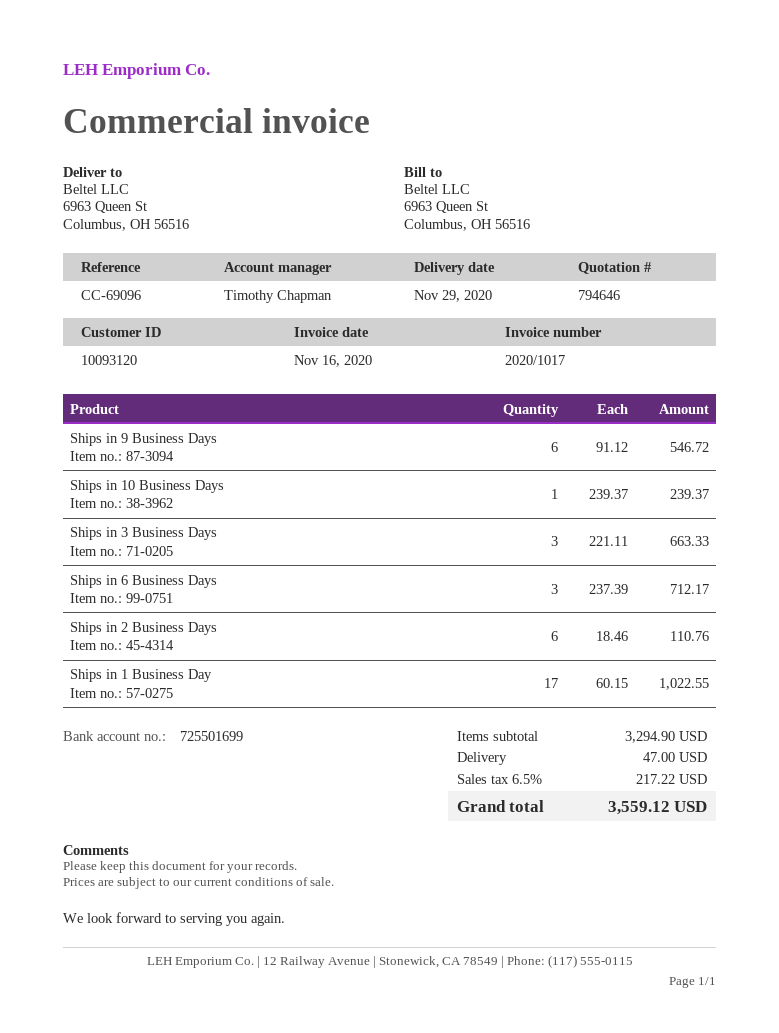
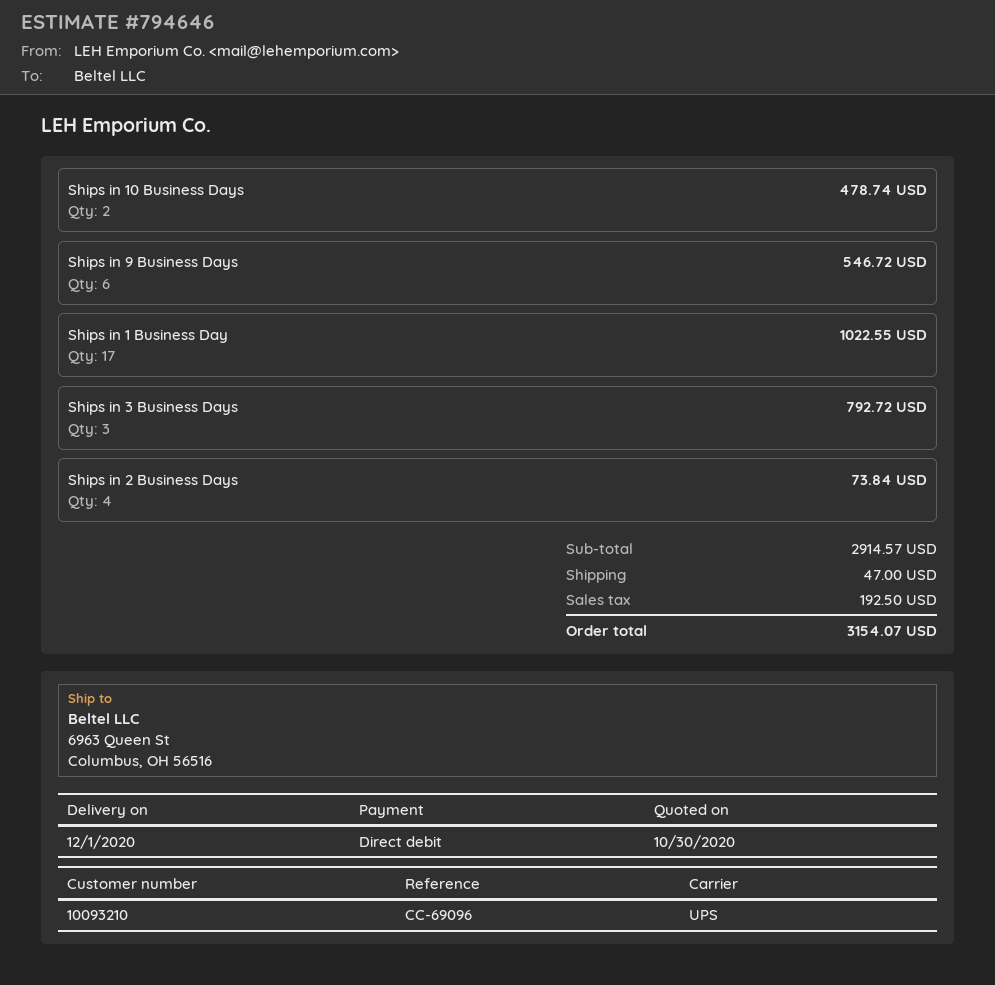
delivery date: 2020-11-29 -> 2020-12-01
customer number: 10093120 -> 10093210
Ships in 10 Business Days: 1 for 239.37 -> 2 for 478.74
Ships in 3 Business Days: 3 for 663.33 -> 3 for 792.72
Ships in 6 Business Days: 3 for 712.17 -> none
Ships in 2 Business Days: 6 for 110.76 -> 4 for 73.84
subtotal: 3294.90 -> 2914.57
tax: 217.22 -> 192.50
total: 3559.12 -> 3154.07

